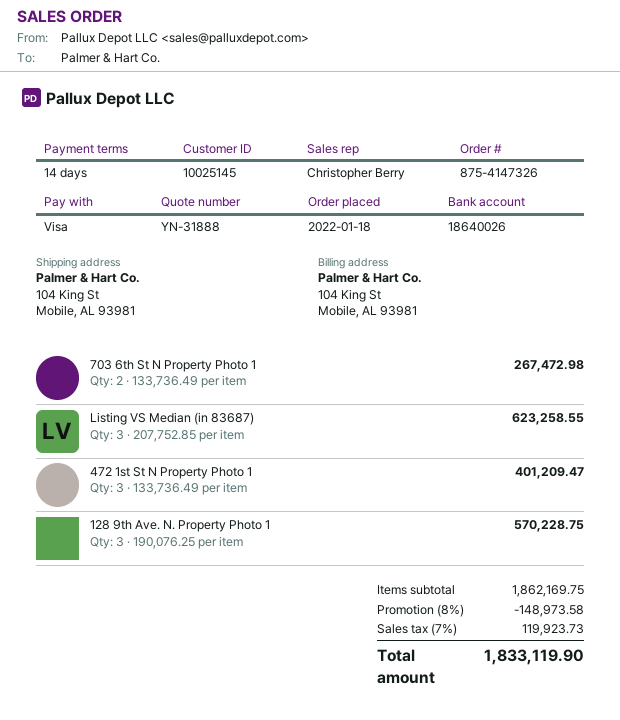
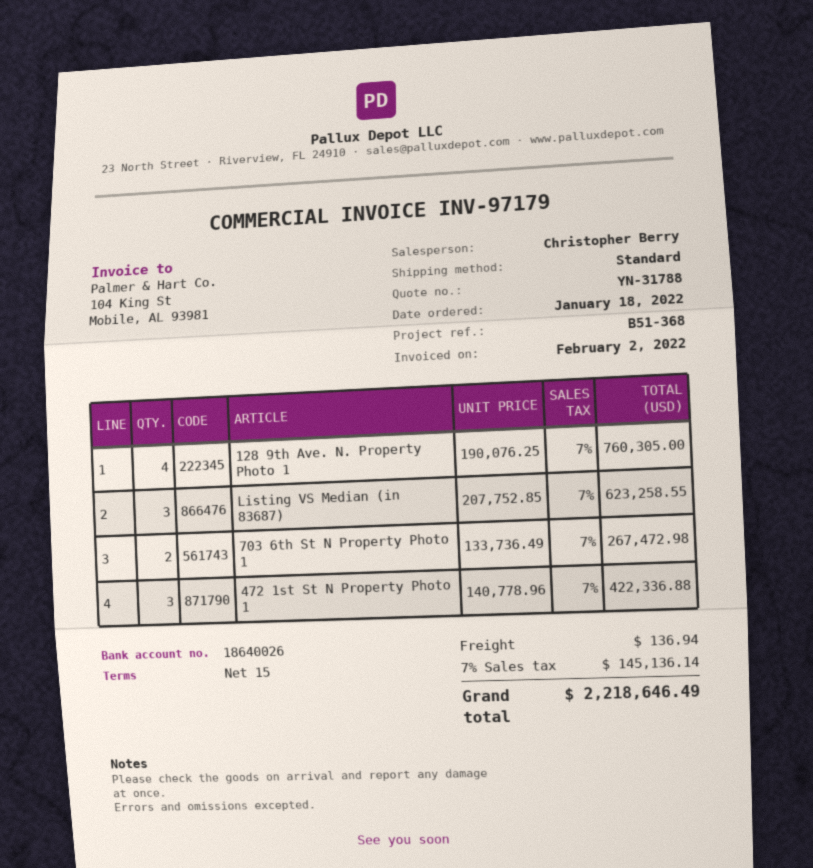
quote number: YN-31888 -> YN-31788
payment terms: 14 days -> 15 days
472 1st St N Property Photo 1: 3 x 133736.49 = 401209.47 -> 3 x 140778.96 = 422336.88
128 9th Ave. N. Property Photo 1: 3 x 190076.25 = 570228.75 -> 4 x 190076.25 = 760305.00
discount: 8% = 148973.58 -> none
shipping: none -> 136.94
tax: 7% = 119923.73 -> 7% = 145136.14
total: 1833119.90 -> 2218646.49

